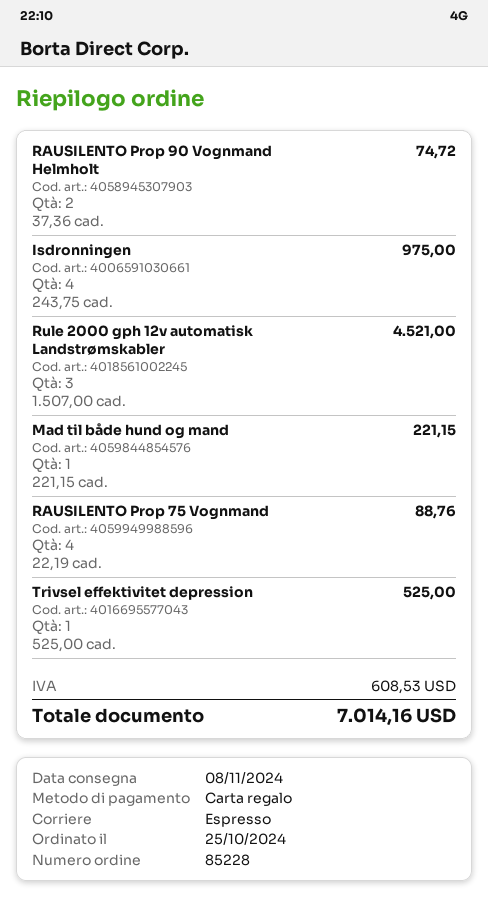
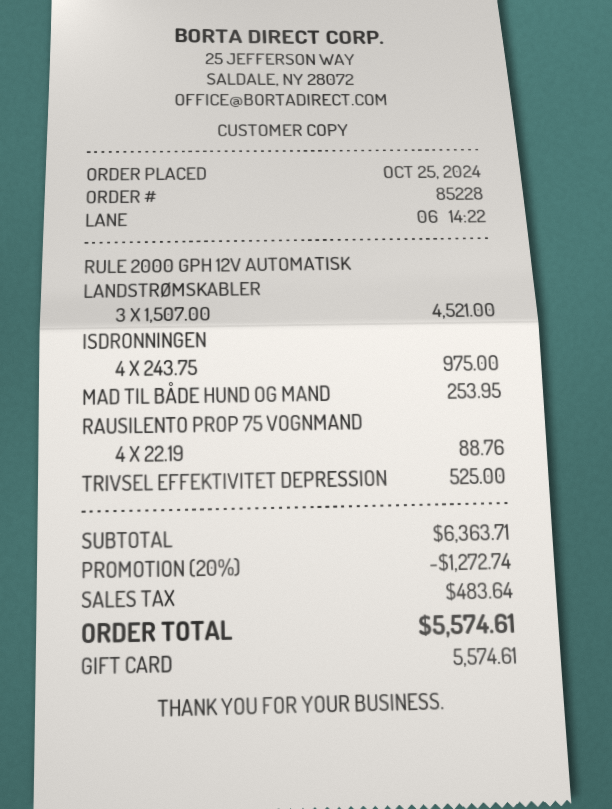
RAUSILENTO Prop 90 Vognmand Helmholt: 2 x 37.36 = 74.72 -> none
Mad til både hund og mand: 1 x 221.15 = 221.15 -> 1 x 253.95 = 253.95
discount: none -> 20% = 1272.74
tax: 608.53 -> 483.64
total: 7014.16 -> 5574.61

